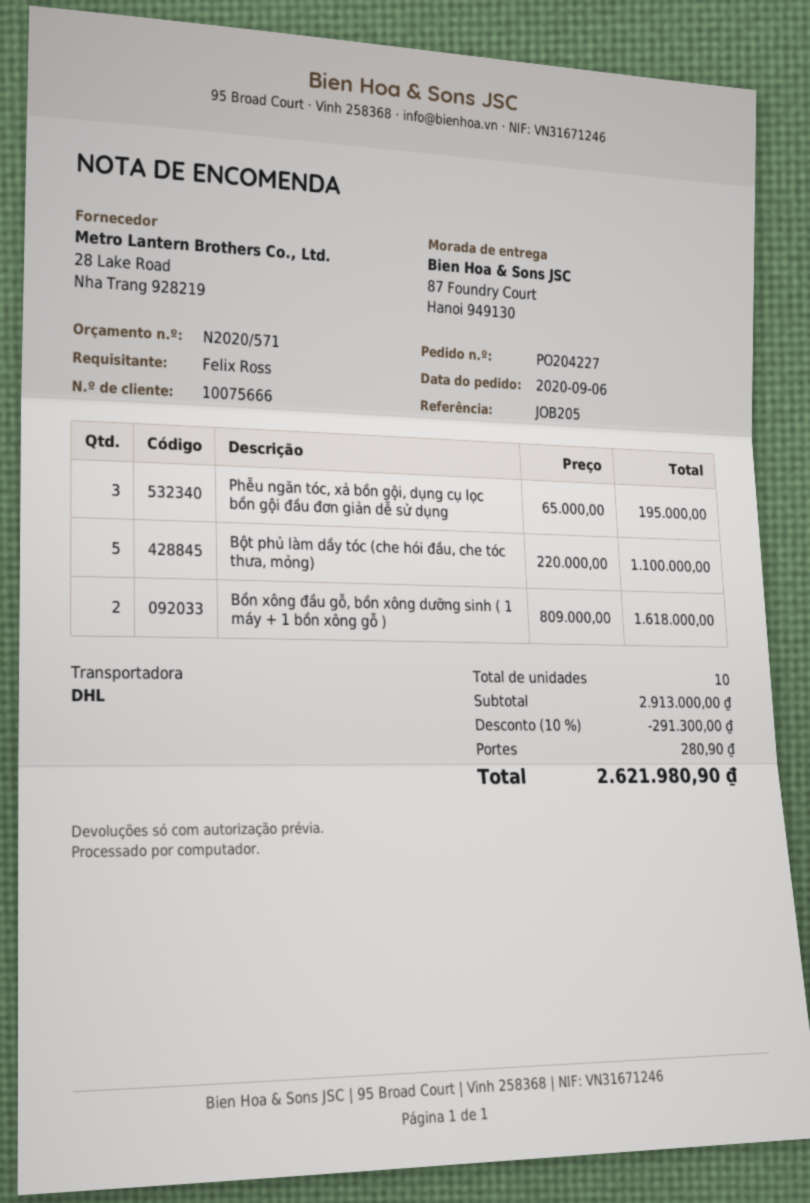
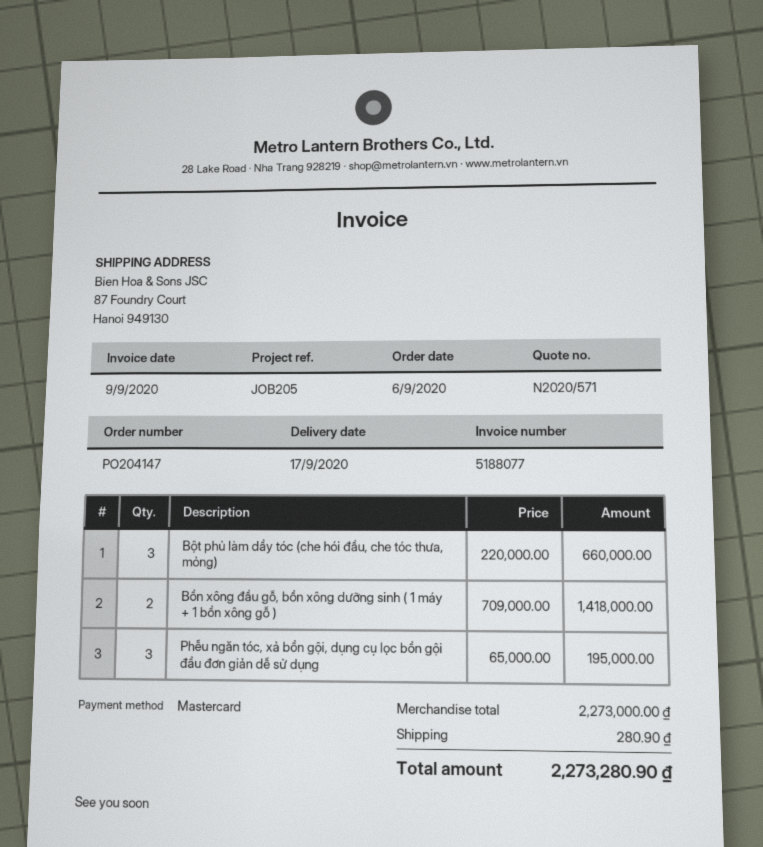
order number: PO204227 -> PO204147
Bột phủ làm dầy tóc (che hói đầu, che tóc thưa, mỏng): 5 x 220000.00 = 1100000.00 -> 3 x 220000.00 = 660000.00
Bồn xông đầu gỗ, bồn xông dưỡng sinh ( 1 máy + 1 bồn xông gỗ ): 2 x 809000.00 = 1618000.00 -> 2 x 709000.00 = 1418000.00
subtotal: 2913000.00 -> 2273000.00
discount: 10% = 291300.00 -> none
total: 2621980.90 -> 2273280.90

